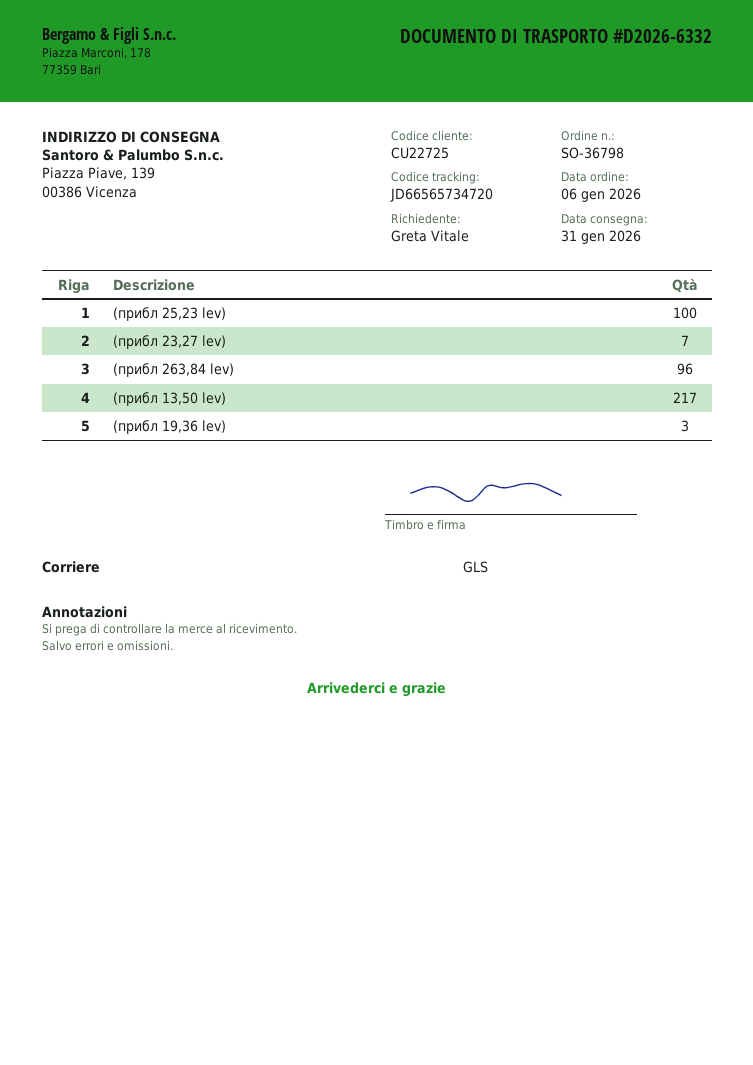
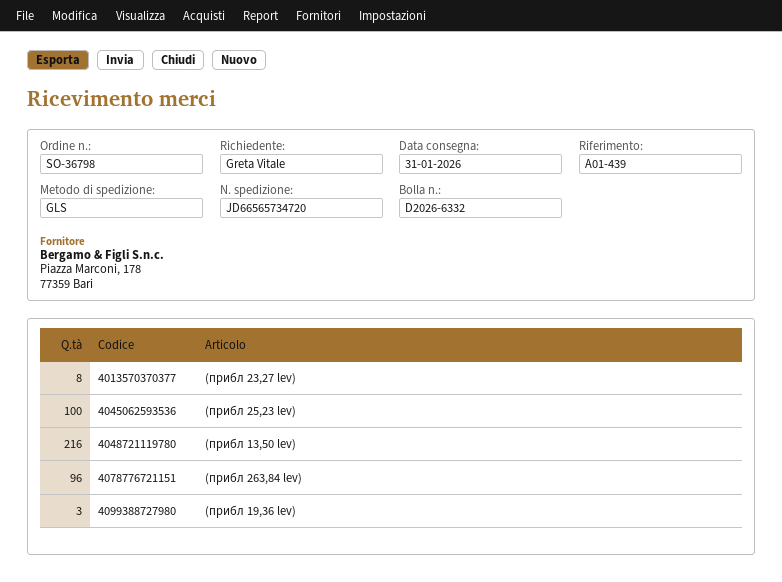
(прибл 23,27 lev): 7 -> 8
(прибл 13,50 lev): 217 -> 216

